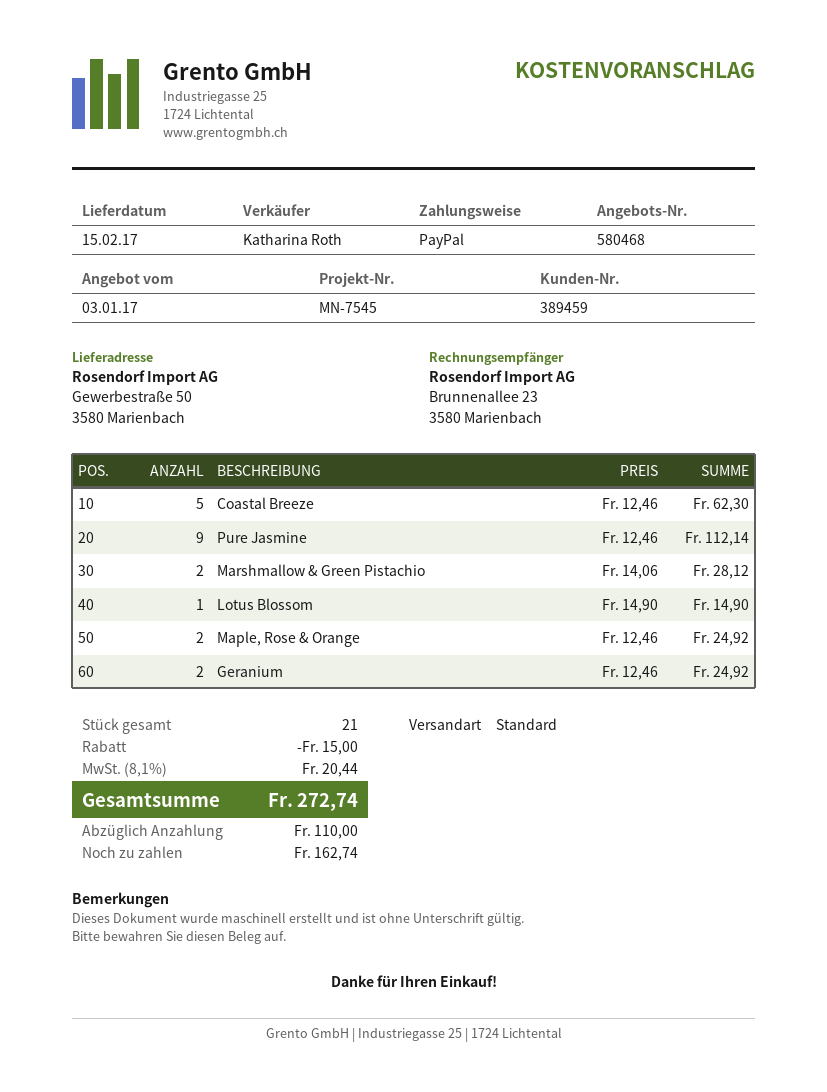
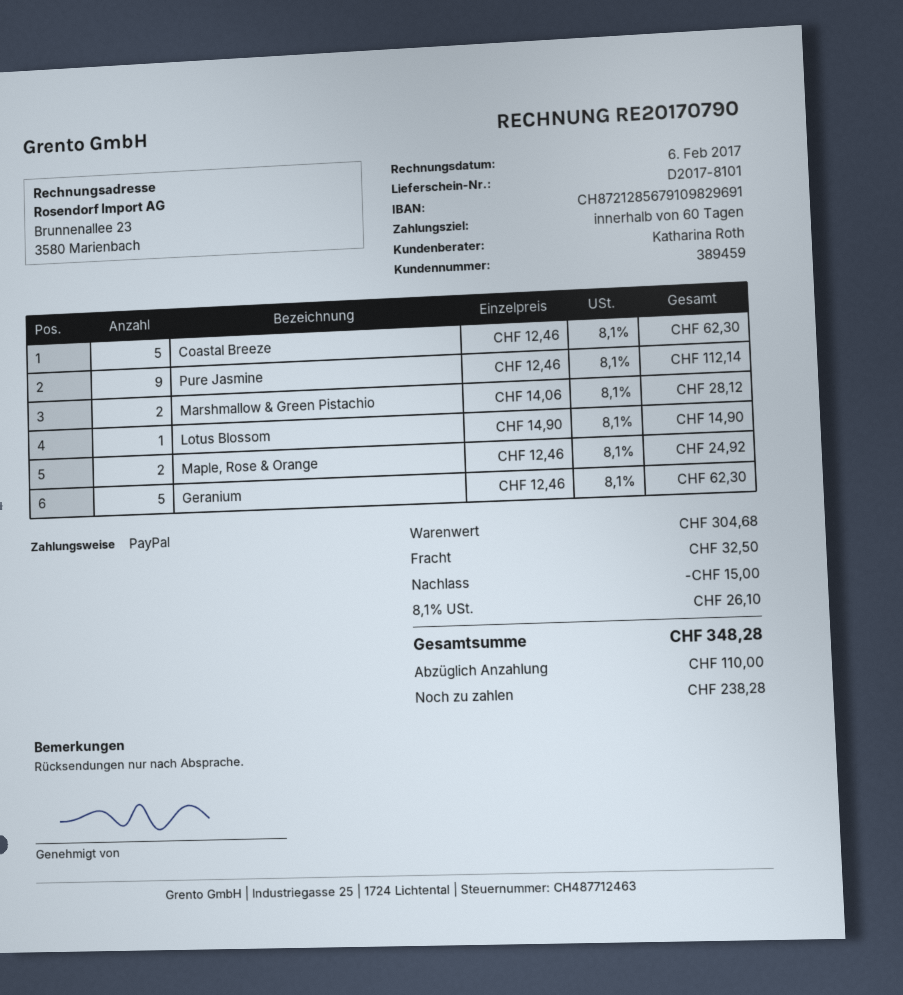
Geranium: 2 x 12.46 = 24.92 -> 5 x 12.46 = 62.30
shipping: none -> 32.50
tax: 8.1% = 20.44 -> 8.1% = 26.10
total: 272.74 -> 348.28
balance: 162.74 -> 238.28

